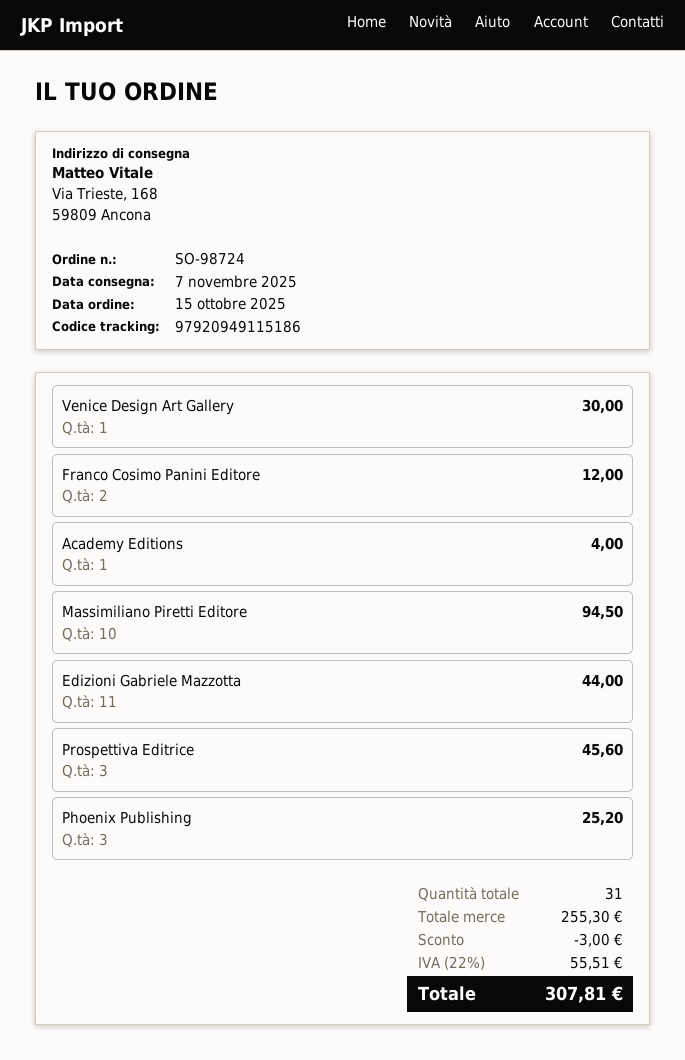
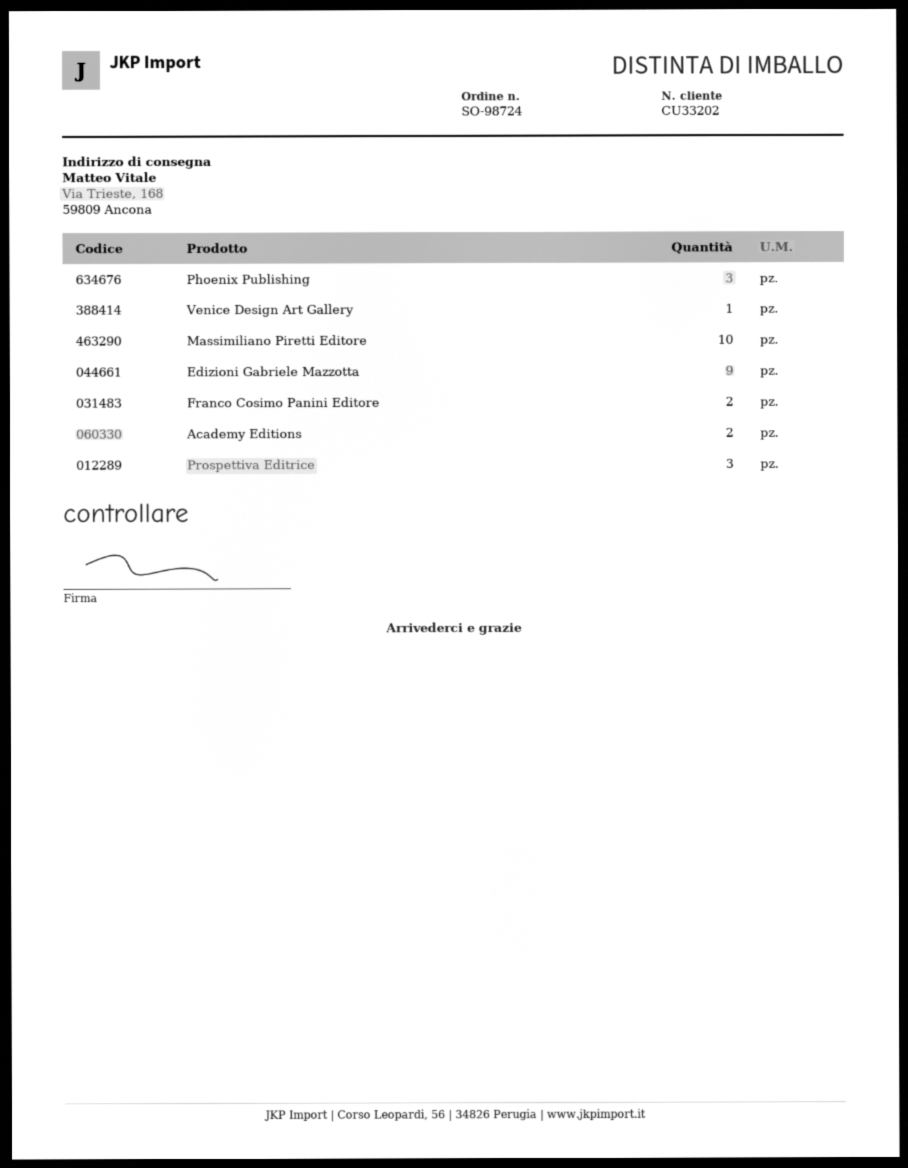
Academy Editions: 1 -> 2
Edizioni Gabriele Mazzotta: 11 -> 9

